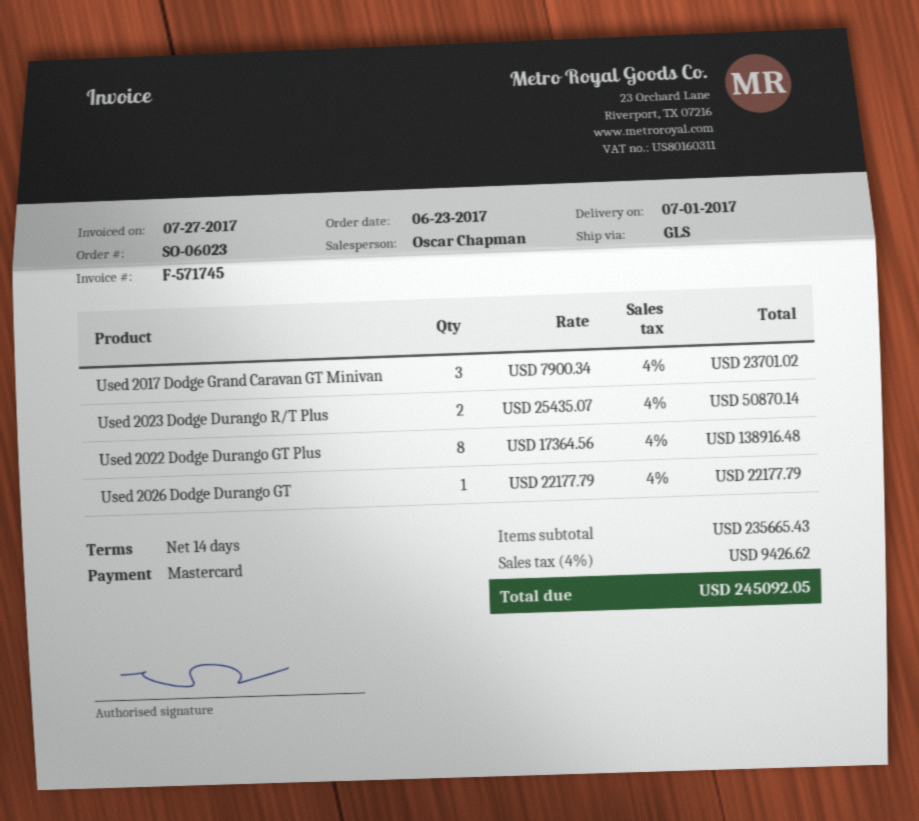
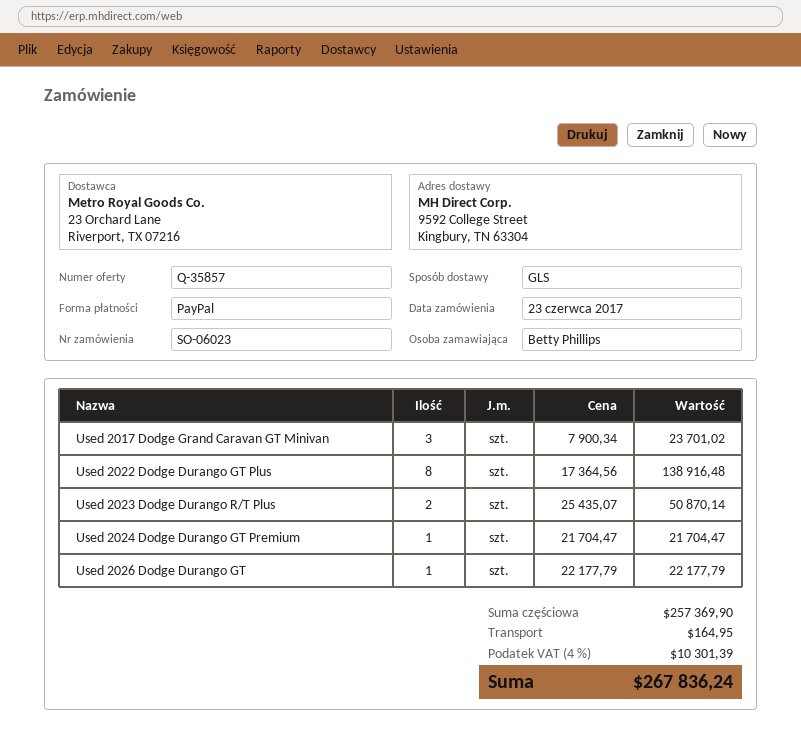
payment method: Mastercard -> PayPal
Used 2024 Dodge Durango GT Premium: none -> 1 x 21704.47 = 21704.47
subtotal: 235665.43 -> 257369.90
shipping: none -> 164.95
tax: 4% = 9426.62 -> 4% = 10301.39
total: 245092.05 -> 267836.24

